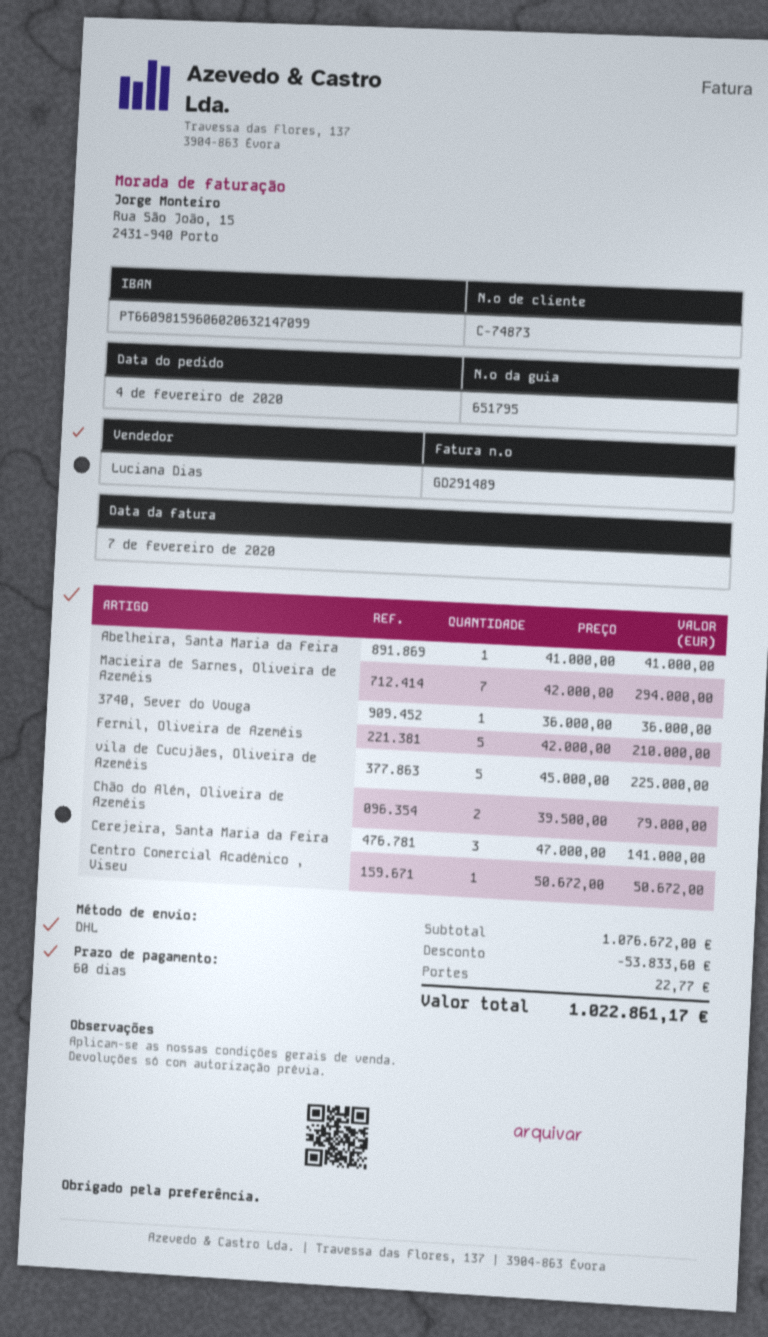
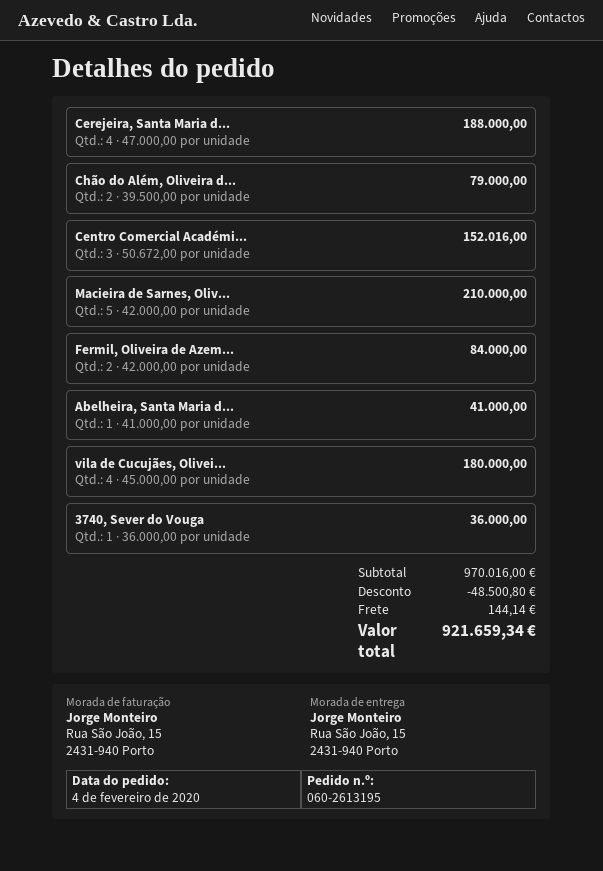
Macieira de Sarnes, Oliveira de Azeméis: 7 x 42000.00 = 294000.00 -> 5 x 42000.00 = 210000.00
Fermil, Oliveira de Azeméis: 5 x 42000.00 = 210000.00 -> 2 x 42000.00 = 84000.00
vila de Cucujães, Oliveira de Azeméis: 5 x 45000.00 = 225000.00 -> 4 x 45000.00 = 180000.00
Cerejeira, Santa Maria da Feira: 3 x 47000.00 = 141000.00 -> 4 x 47000.00 = 188000.00
Centro Comercial Académico , Viseu: 1 x 50672.00 = 50672.00 -> 3 x 50672.00 = 152016.00
subtotal: 1076672.00 -> 970016.00
discount: 53833.60 -> 48500.80
shipping: 22.77 -> 144.14
total: 1022861.17 -> 921659.34

